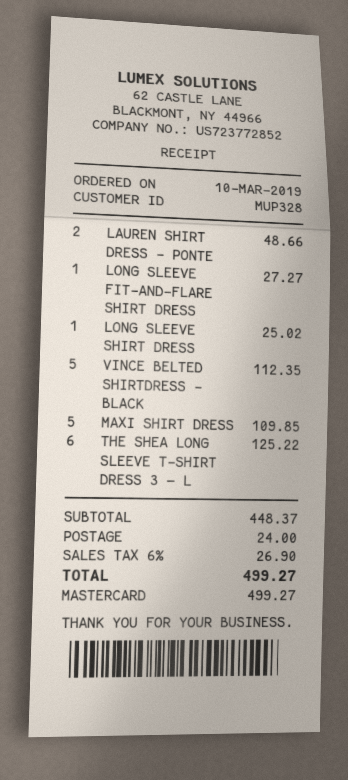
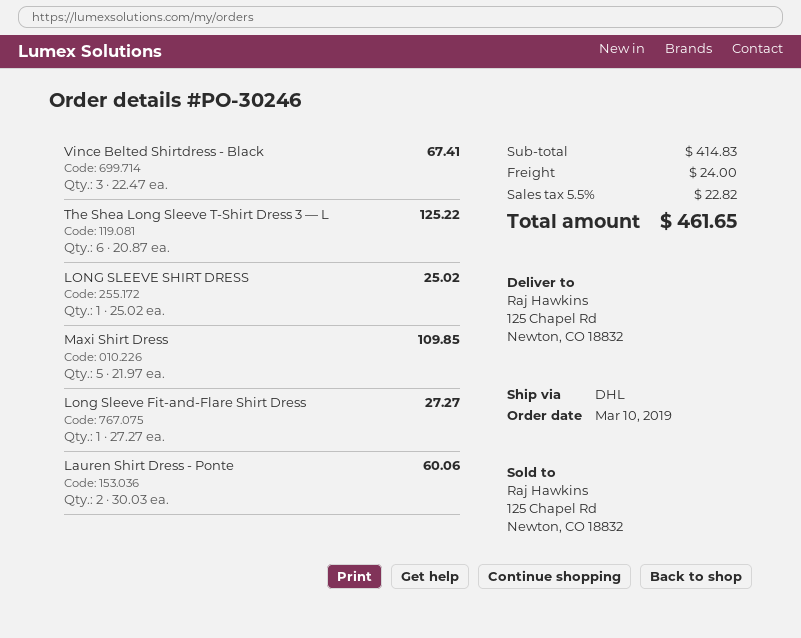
LAUREN SHIRT DRESS - PONTE: 2 for 48.66 -> 2 for 60.06
VINCE BELTED SHIRTDRESS - BLACK: 5 for 112.35 -> 3 for 67.41
subtotal: 448.37 -> 414.83
tax: 6% = 26.90 -> 5.5% = 22.82
total: 499.27 -> 461.65

